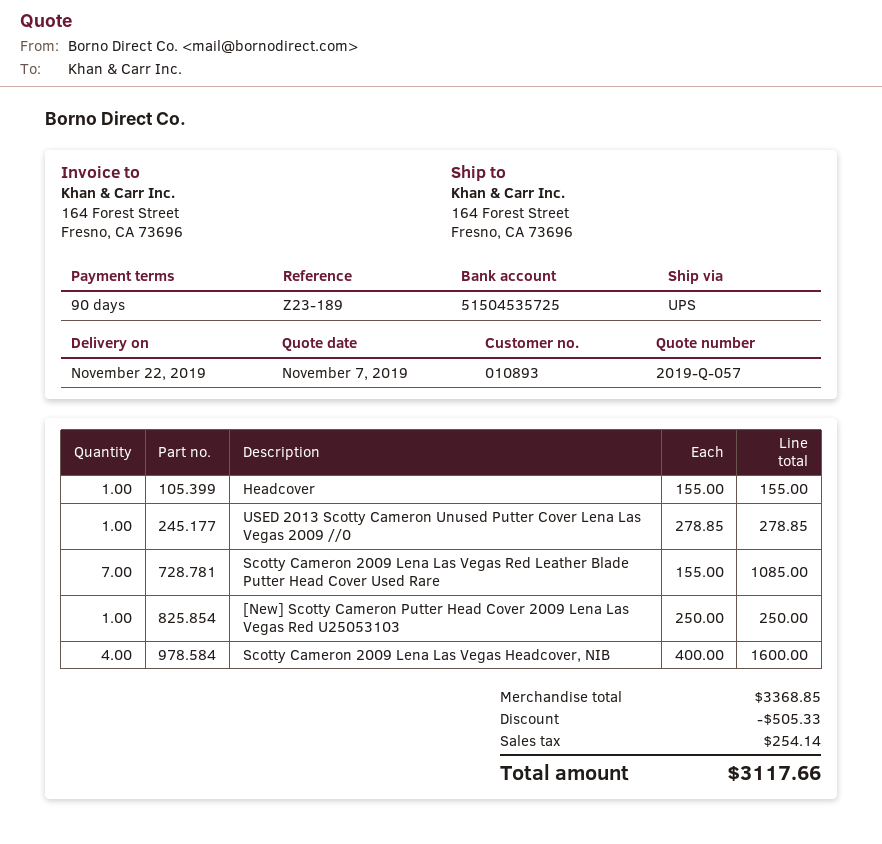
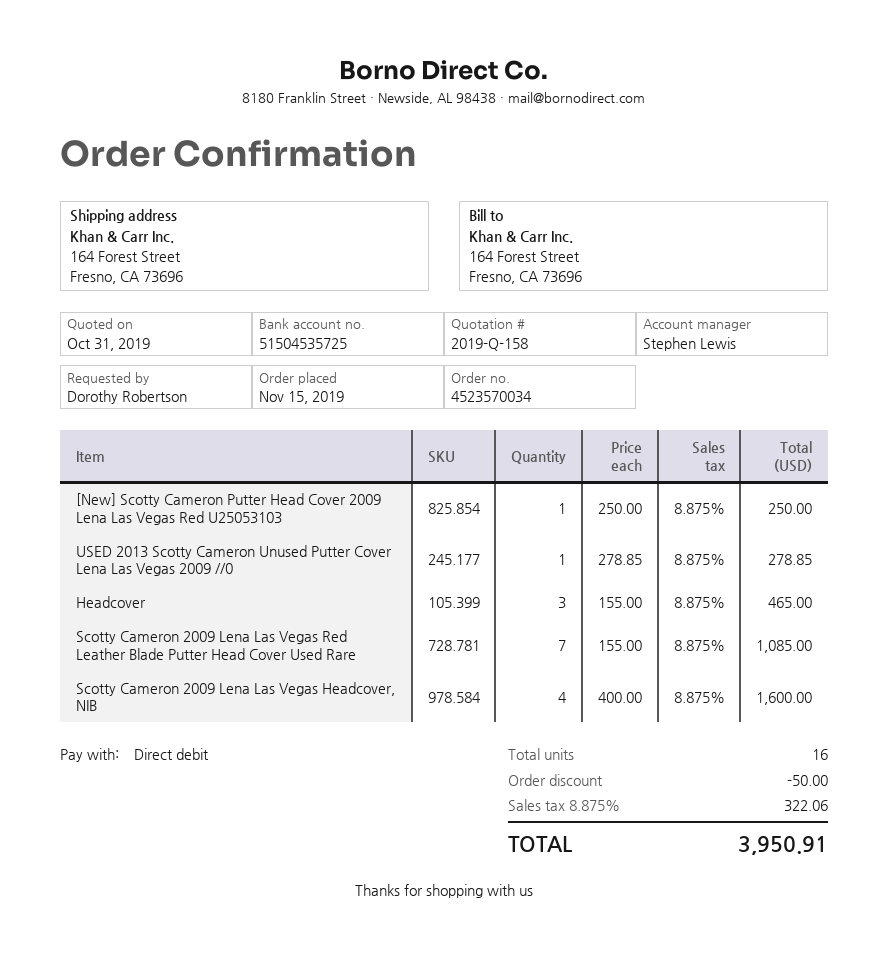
quote number: 2019-Q-057 -> 2019-Q-158
quote date: 2019-11-07 -> 2019-10-31
Headcover: 1 x 155.00 = 155.00 -> 3 x 155.00 = 465.00
discount: 505.33 -> 50.00
tax: 254.14 -> 322.06
total: 3117.66 -> 3950.91

